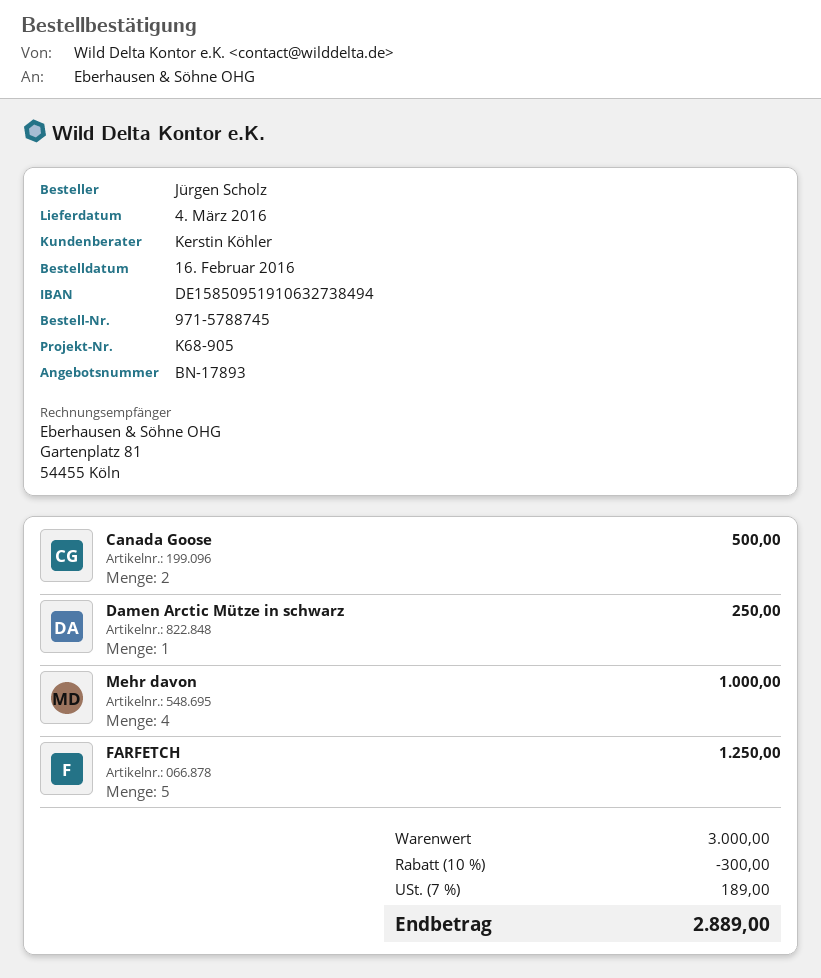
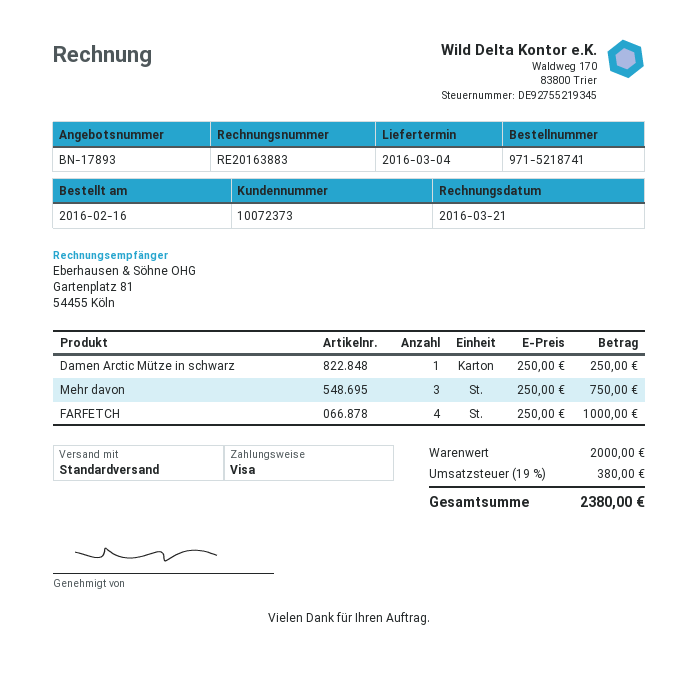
order number: 971-5788745 -> 971-5218741
Canada Goose: 2 for 500.00 -> none
Mehr davon: 4 for 1000.00 -> 3 for 750.00
FARFETCH: 5 for 1250.00 -> 4 for 1000.00
subtotal: 3000.00 -> 2000.00
discount: 10% = 300.00 -> none
tax: 7% = 189.00 -> 19% = 380.00
total: 2889.00 -> 2380.00

